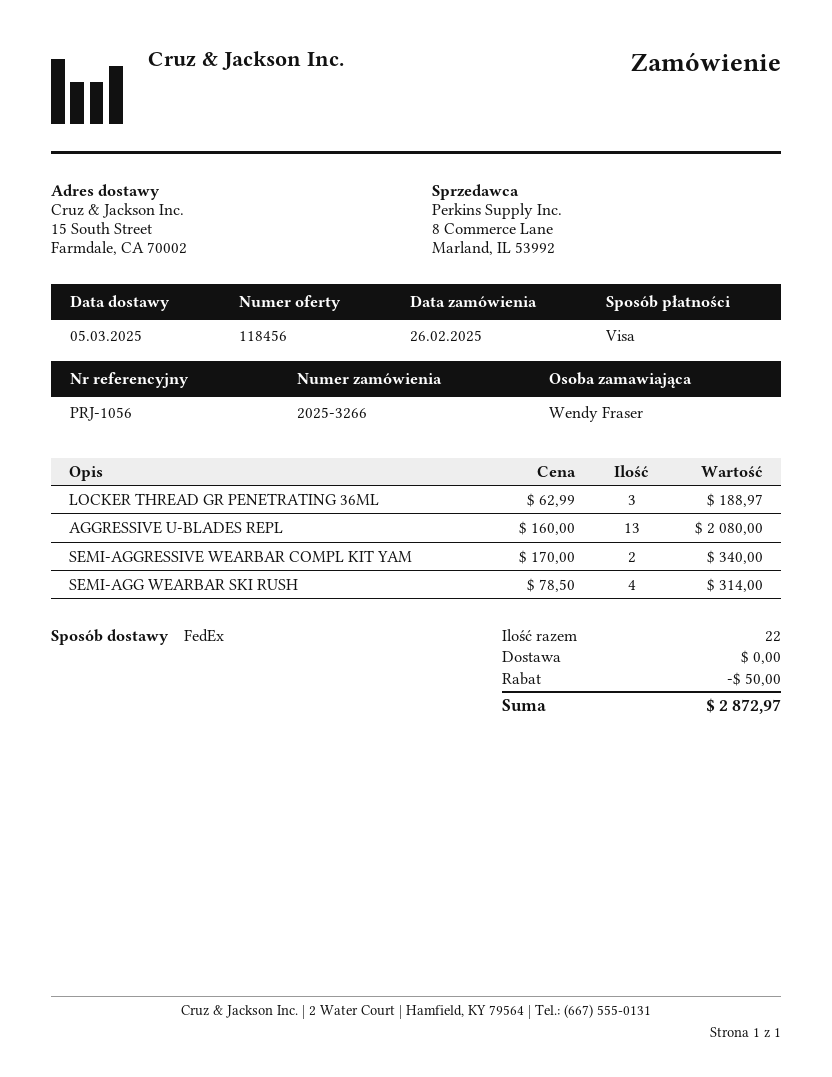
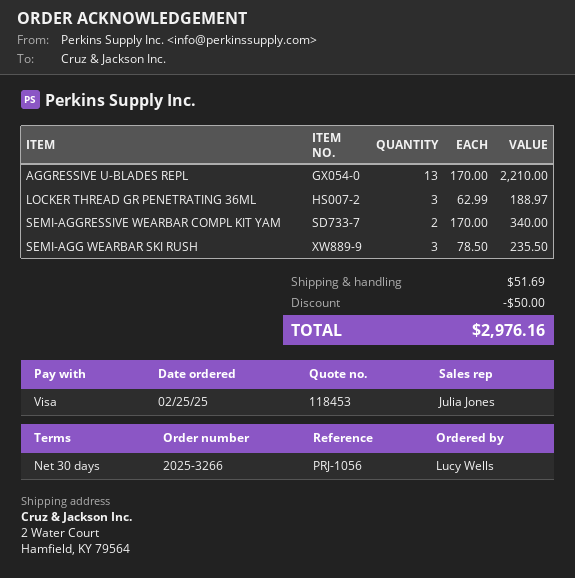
quote number: 118456 -> 118453
order date: 2025-02-26 -> 2025-02-25
ordered by: Wendy Fraser -> Lucy Wells
ship to: 15 South Street, Farmdale, CA 70002 -> 2 Water Court, Hamfield, KY 79564
AGGRESSIVE U-BLADES REPL: 13 x 160.00 = 2080.00 -> 13 x 170.00 = 2210.00
SEMI-AGG WEARBAR SKI RUSH: 4 x 78.50 = 314.00 -> 3 x 78.50 = 235.50
shipping: 0.00 -> 51.69
total: 2872.97 -> 2976.16

